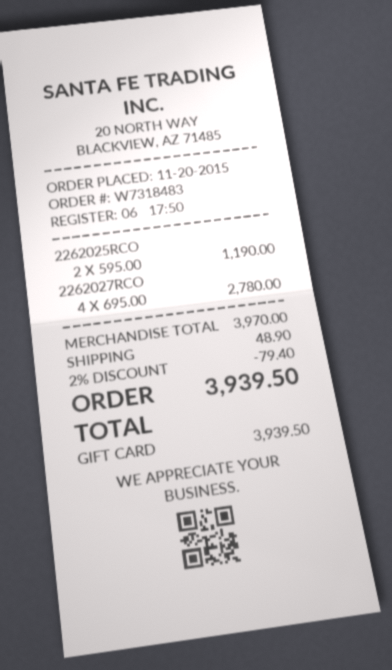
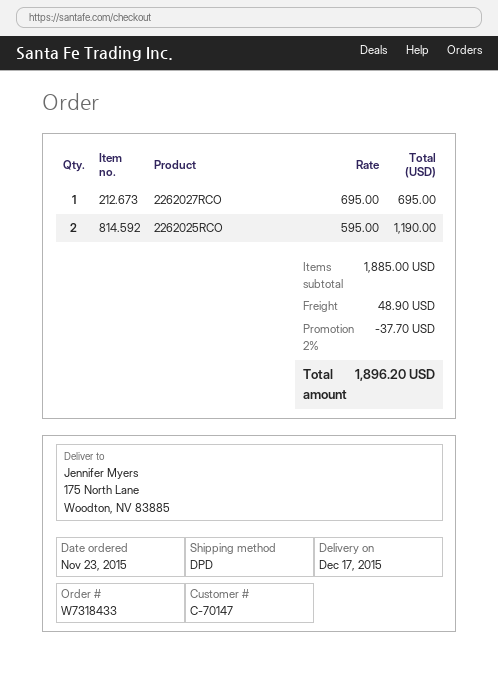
order number: W7318483 -> W7318433
order date: 2015-11-20 -> 2015-11-23
2262027RCO: 4 x 695.00 = 2780.00 -> 1 x 695.00 = 695.00
subtotal: 3970.00 -> 1885.00
discount: 2% = 79.40 -> 2% = 37.70
total: 3939.50 -> 1896.20

